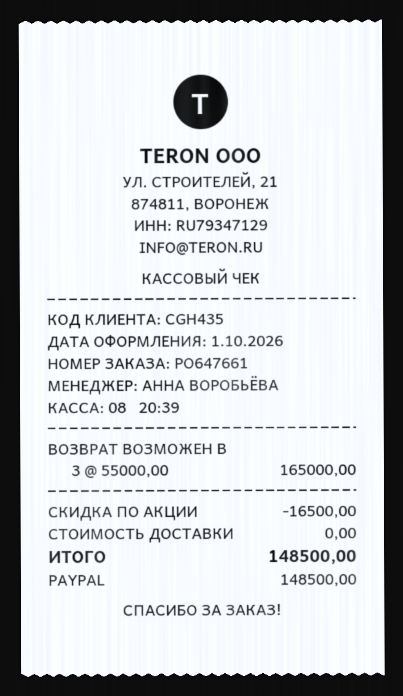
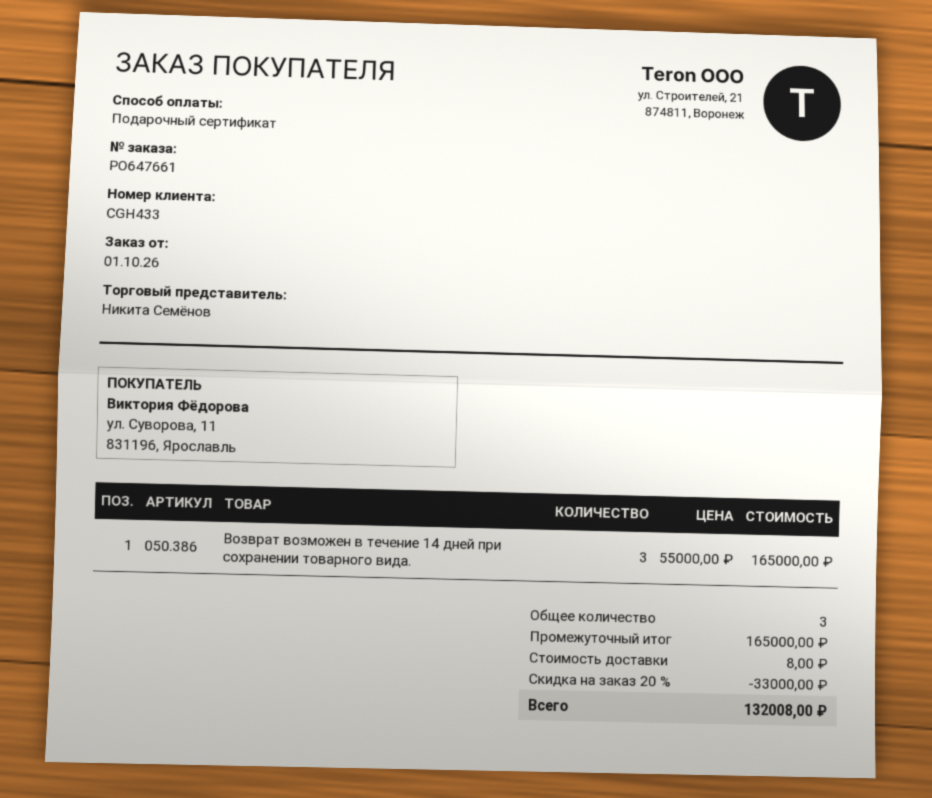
customer number: CGH435 -> CGH433
sales rep: АННА ВОРОБЬЁВА -> Никита Семёнов
payment method: PayPal -> gift card
discount: 16500.00 -> 33000.00
shipping: 0.00 -> 8.00
total: 148500.00 -> 132008.00

